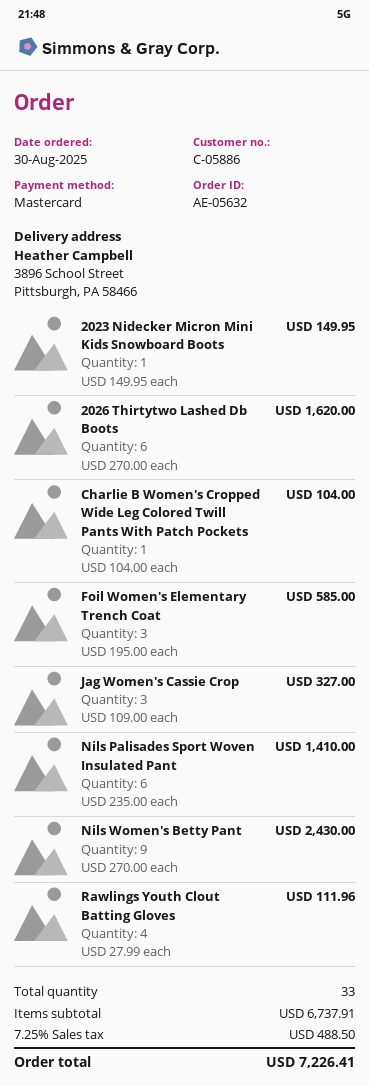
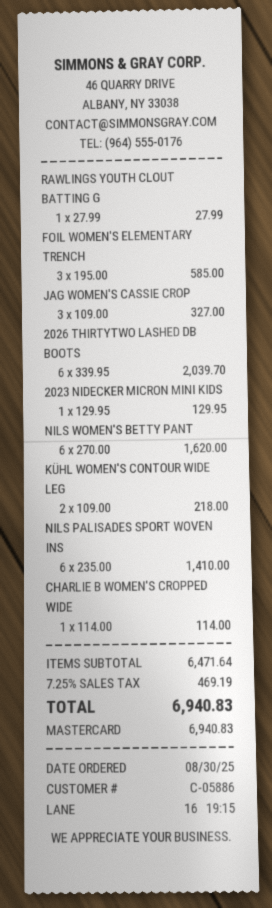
2023 Nidecker Micron Mini Kids Snowboard Boots: 1 x 149.95 = 149.95 -> 1 x 129.95 = 129.95
2026 Thirtytwo Lashed Db Boots: 6 x 270.00 = 1620.00 -> 6 x 339.95 = 2039.70
Charlie B Women's Cropped Wide Leg Colored Twill Pants With Patch Pockets: 1 x 104.00 = 104.00 -> 1 x 114.00 = 114.00
Nils Women's Betty Pant: 9 x 270.00 = 2430.00 -> 6 x 270.00 = 1620.00
Rawlings Youth Clout Batting Gloves: 4 x 27.99 = 111.96 -> 1 x 27.99 = 27.99
KÜHL WOMEN'S CONTOUR WIDE LEG: none -> 2 x 109.00 = 218.00
subtotal: 6737.91 -> 6471.64
tax: 7.25% = 488.50 -> 7.25% = 469.19
total: 7226.41 -> 6940.83

